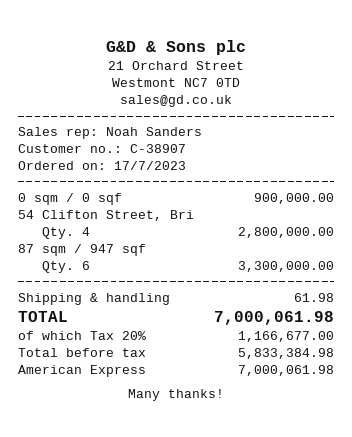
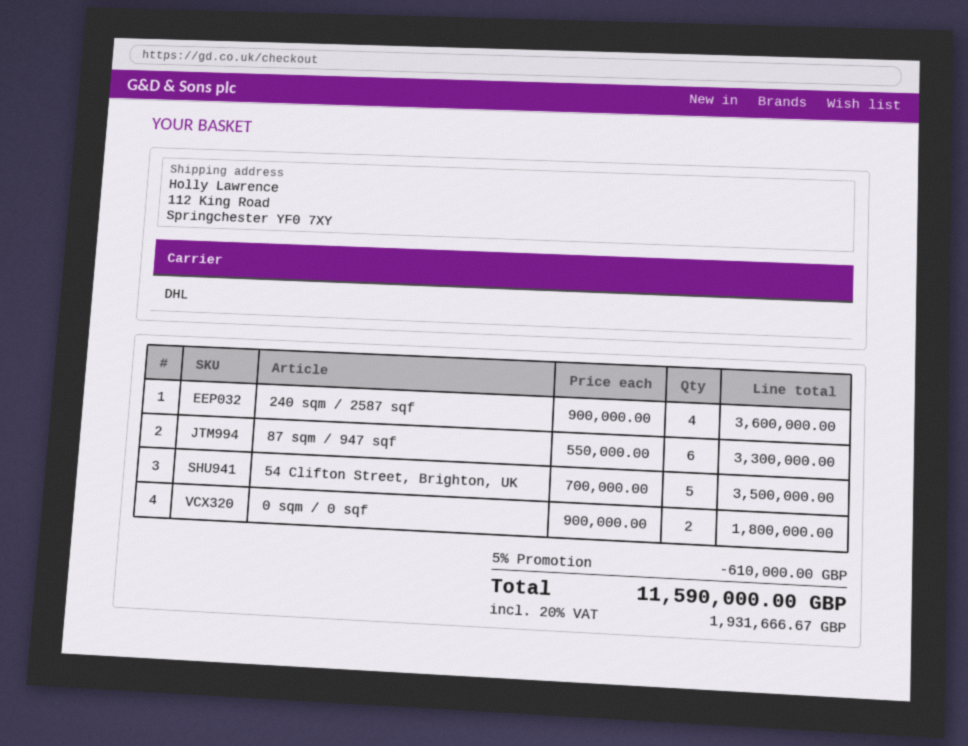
0 sqm / 0 sqf: 1 for 900000.00 -> 2 for 1800000.00
54 Clifton Street, Bri: 4 for 2800000.00 -> 5 for 3500000.00
240 sqm / 2587 sqf: none -> 4 for 3600000.00
discount: none -> 5% = 610000.00
shipping: 61.98 -> none
tax: 20% = 1166677.00 -> 20% = 1931666.67
total: 7000061.98 -> 11590000.00

